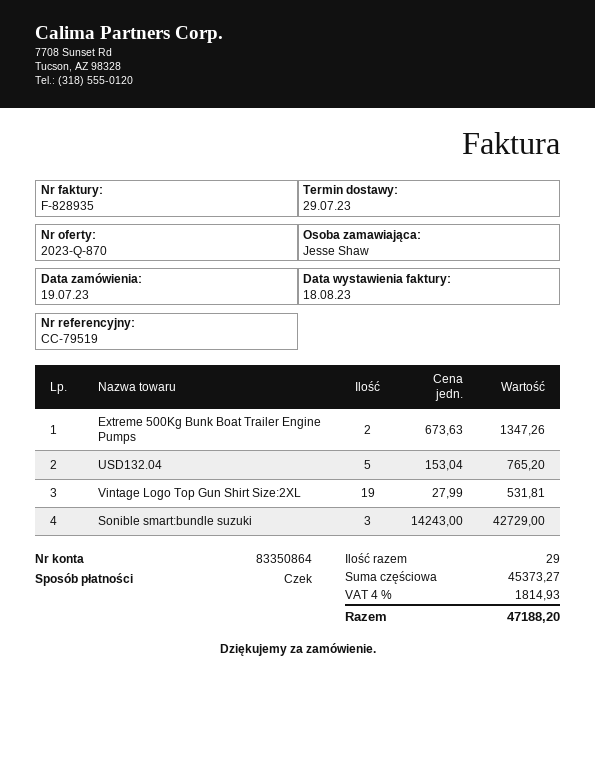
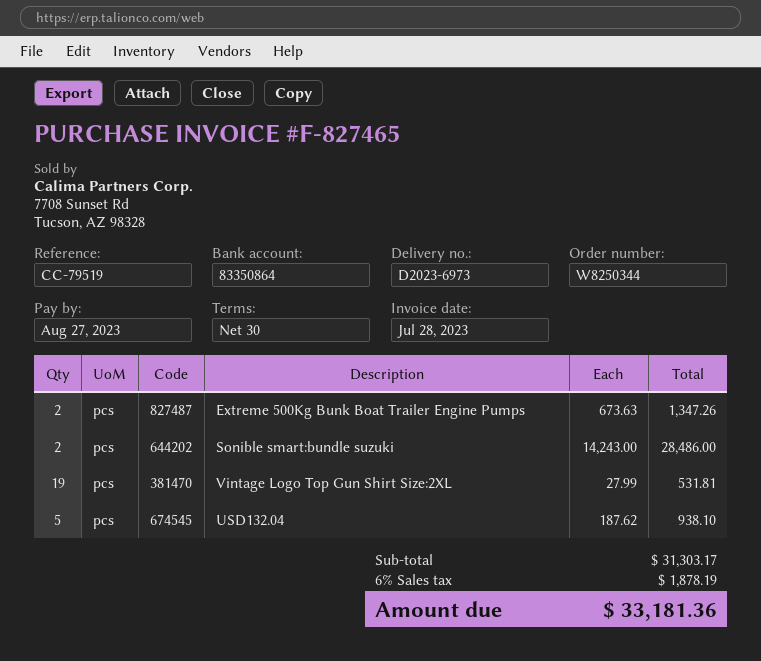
invoice number: F-828935 -> F-827465
invoice date: 2023-08-18 -> 2023-07-28
USD132.04: 5 x 153.04 = 765.20 -> 5 x 187.62 = 938.10
Sonible smart:bundle suzuki: 3 x 14243.00 = 42729.00 -> 2 x 14243.00 = 28486.00
subtotal: 45373.27 -> 31303.17
tax: 4% = 1814.93 -> 6% = 1878.19
total: 47188.20 -> 33181.36

